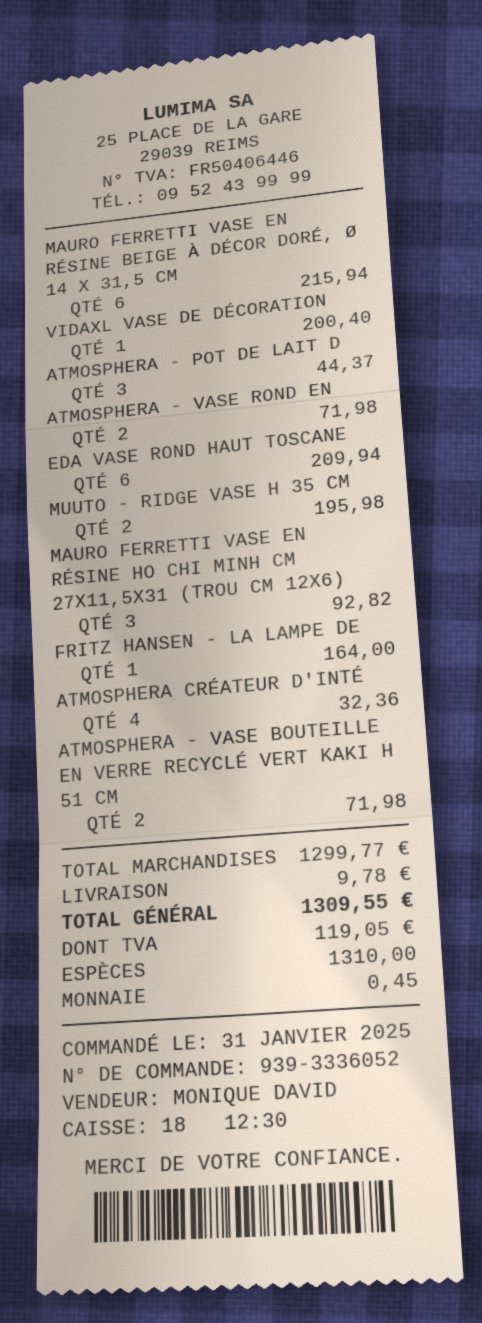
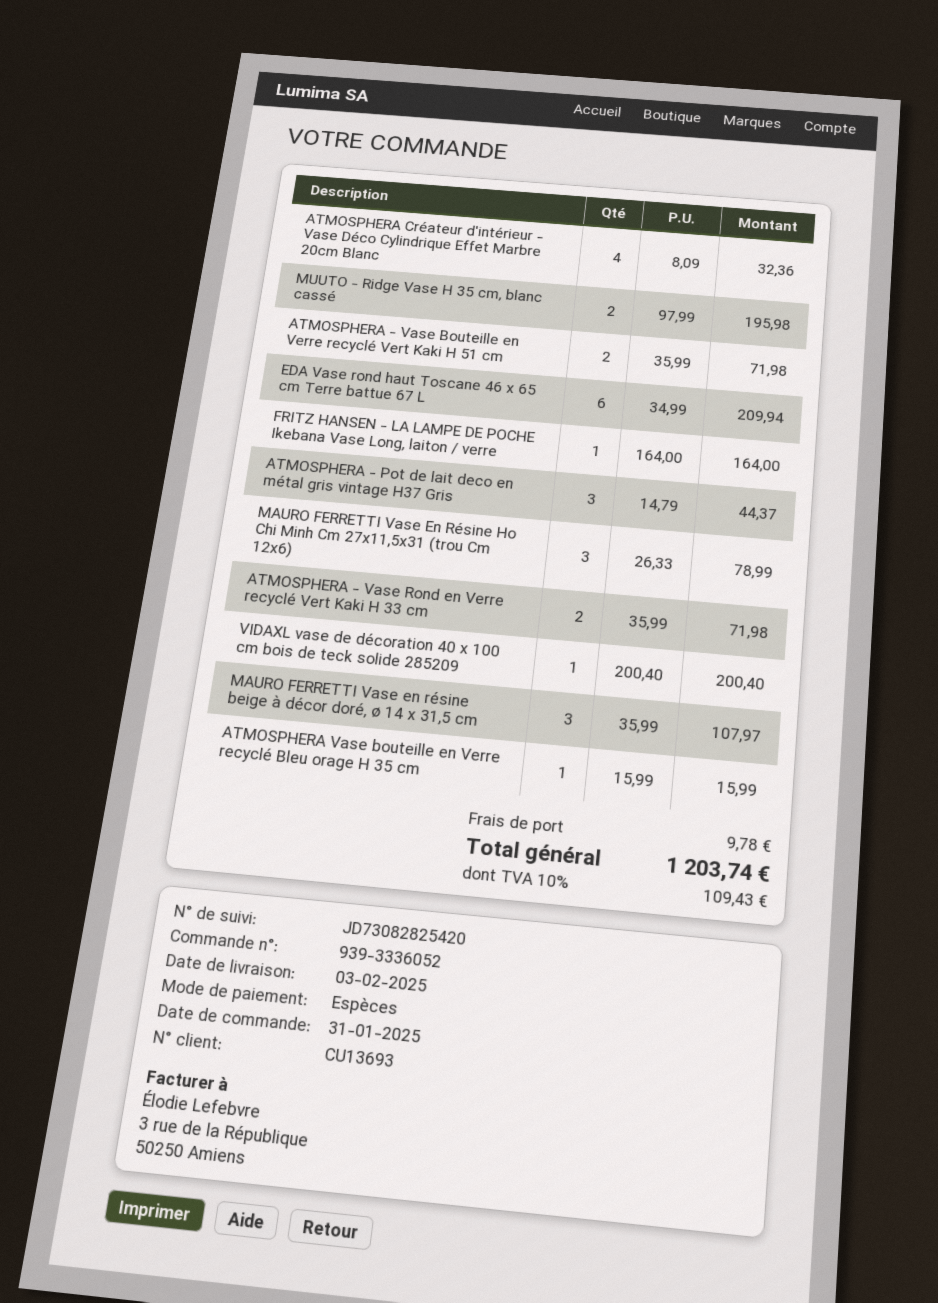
MAURO FERRETTI VASE EN RÉSINE BEIGE À DÉCOR DORÉ, Ø 14 X 31,5 CM: 6 for 215.94 -> 3 for 107.97
MAURO FERRETTI VASE EN RÉSINE HO CHI MINH CM 27X11,5X31 (TROU CM 12X6): 3 for 92.82 -> 3 for 78.99
ATMOSPHERA Vase bouteille en Verre recyclé Bleu orage H 35 cm: none -> 1 for 15.99
tax: 119.05 -> 109.43
total: 1309.55 -> 1203.74

